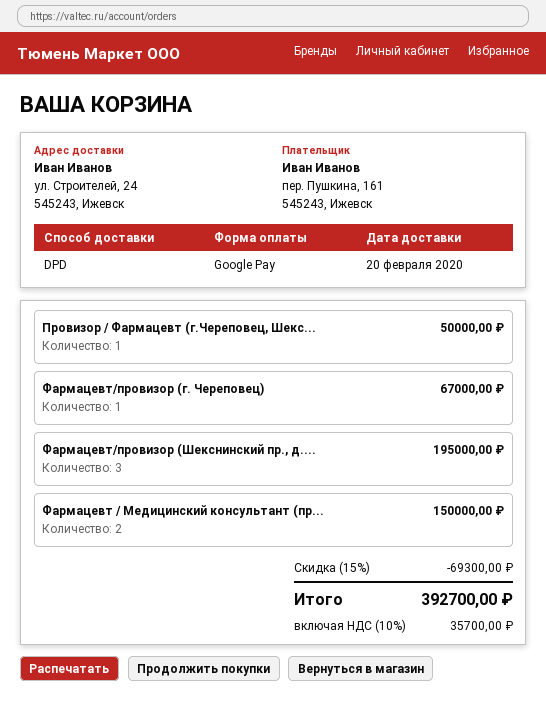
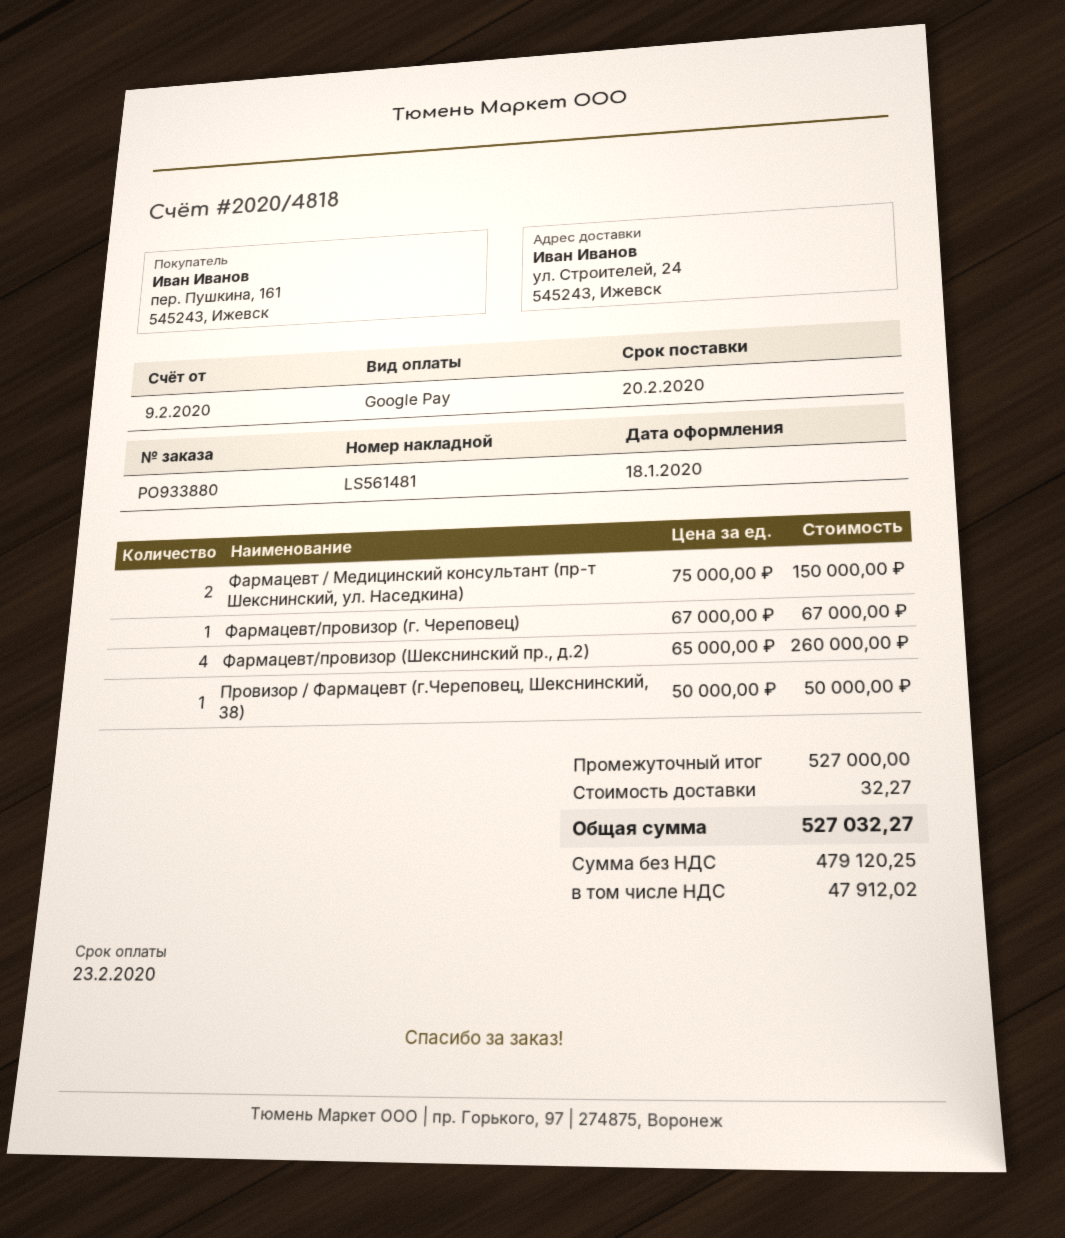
Фармацевт/провизор (Шекснинский пр., д....: 3 for 195000.00 -> 4 for 260000.00
discount: 15% = 69300.00 -> none
shipping: none -> 32.27
tax: 35700.00 -> 47912.02
total: 392700.00 -> 527032.27

